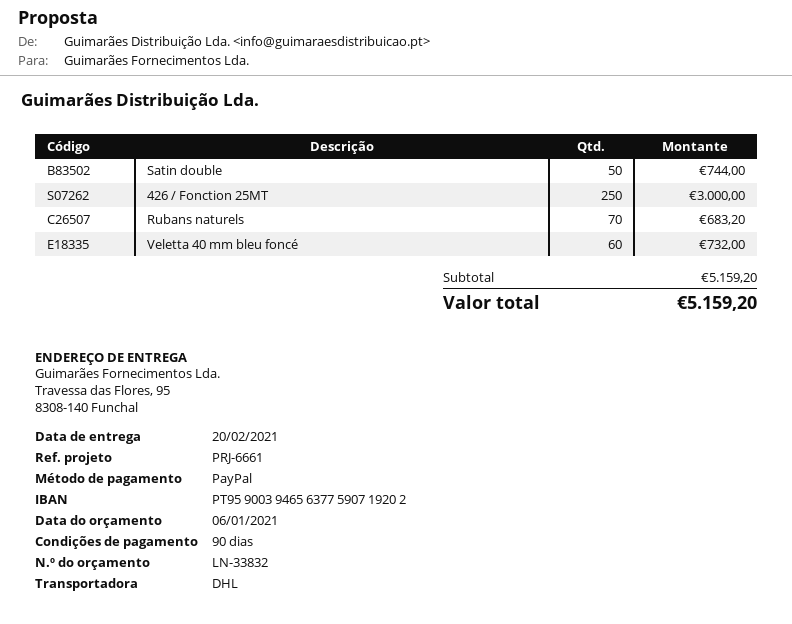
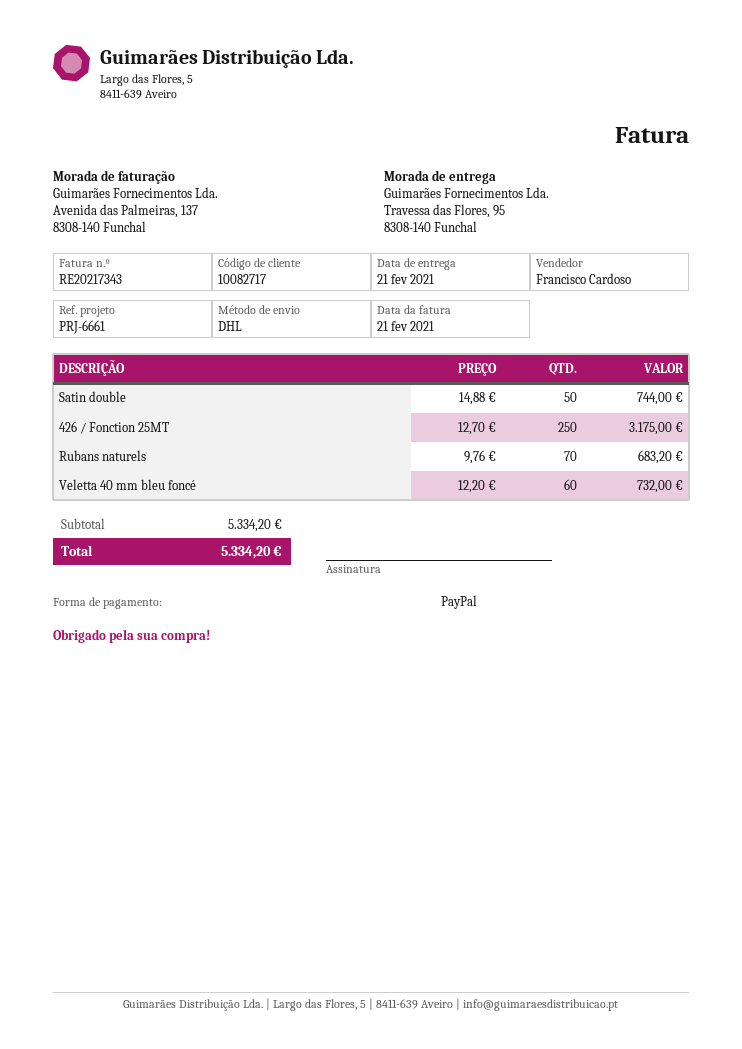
delivery date: 2021-02-20 -> 2021-02-21
426 / Fonction 25MT: 250 for 3000.00 -> 250 for 3175.00
subtotal: 5159.20 -> 5334.20
total: 5159.20 -> 5334.20

